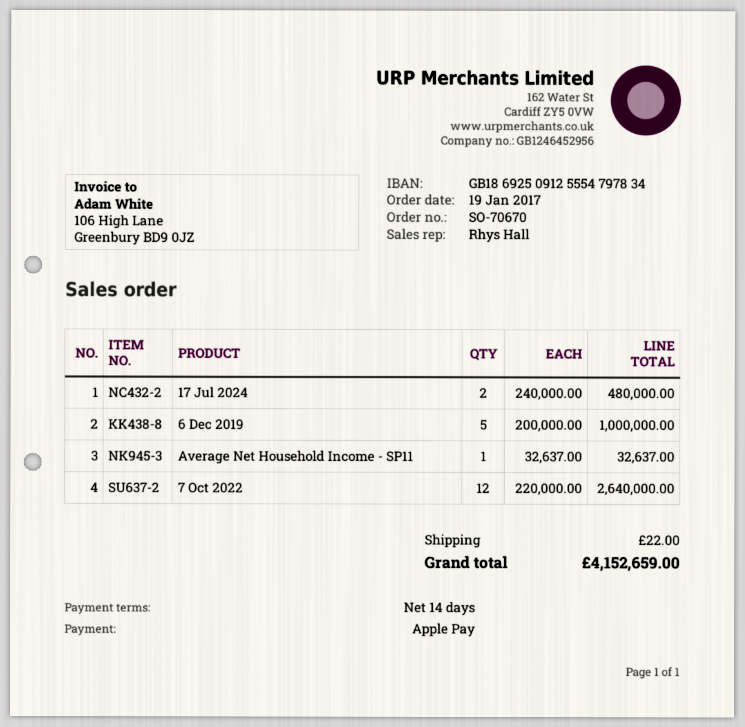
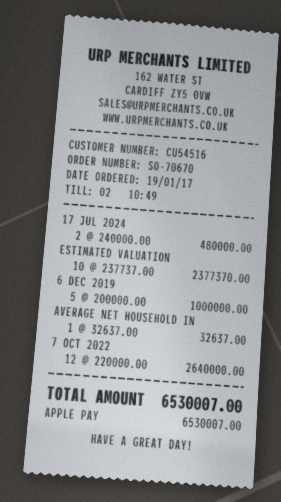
ESTIMATED VALUATION: none -> 10 x 237737.00 = 2377370.00
shipping: 22.00 -> none
total: 4152659.00 -> 6530007.00

